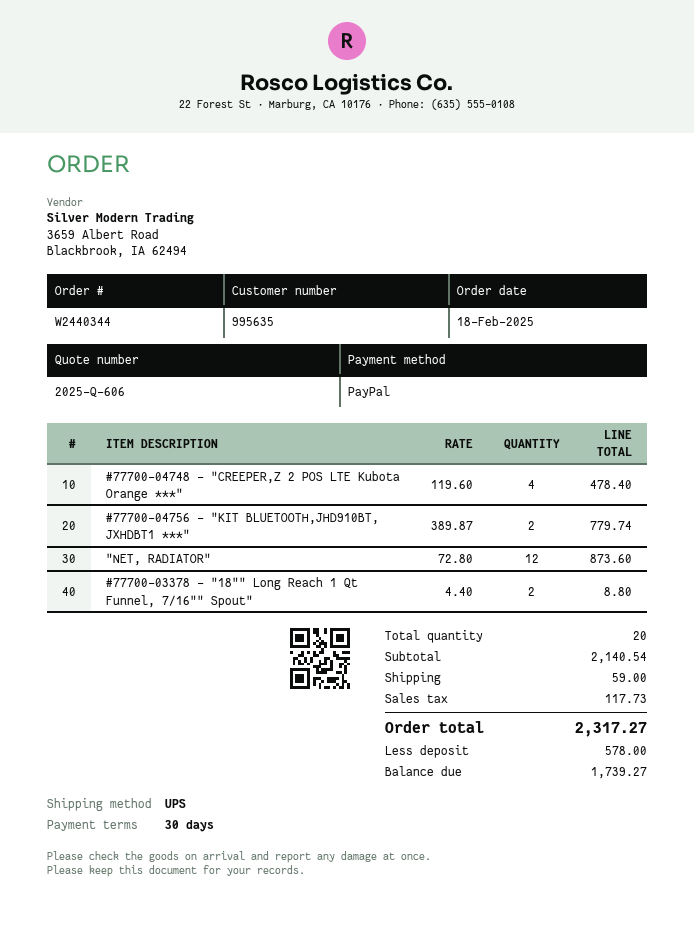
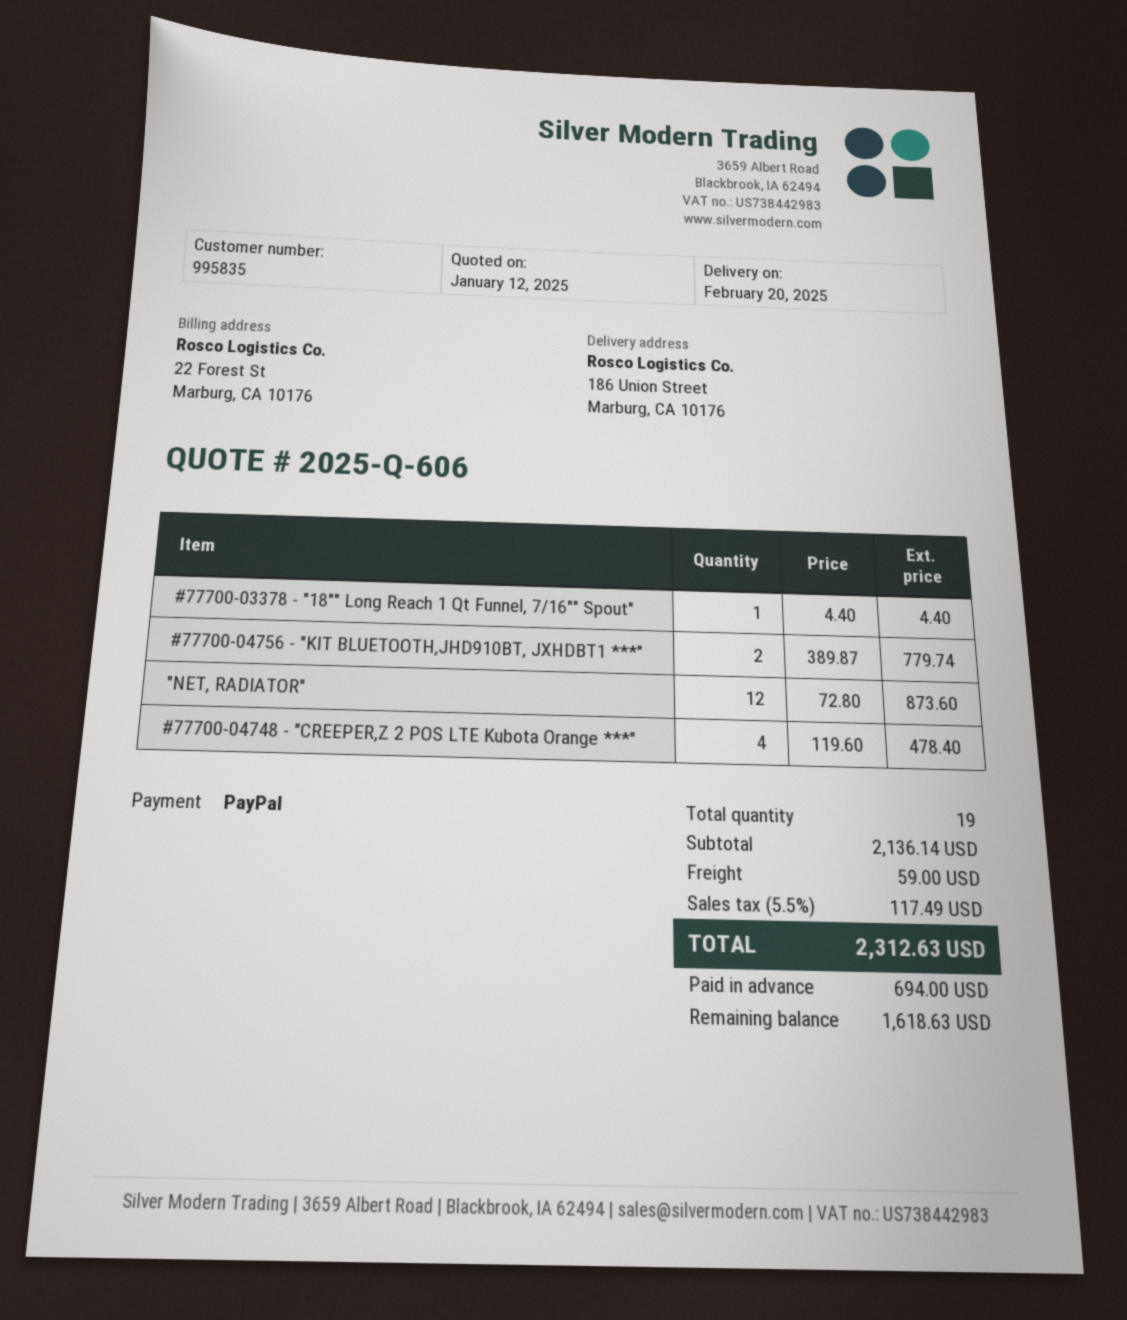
customer number: 995635 -> 995835
#77700-03378 - "18"" Long Reach 1 Qt Funnel, 7/16"" Spout": 2 x 4.40 = 8.80 -> 1 x 4.40 = 4.40
total quantity: 20 -> 19
subtotal: 2140.54 -> 2136.14
tax: 117.73 -> 117.49
total: 2317.27 -> 2312.63
deposit: 578.00 -> 694.00
balance: 1739.27 -> 1618.63

